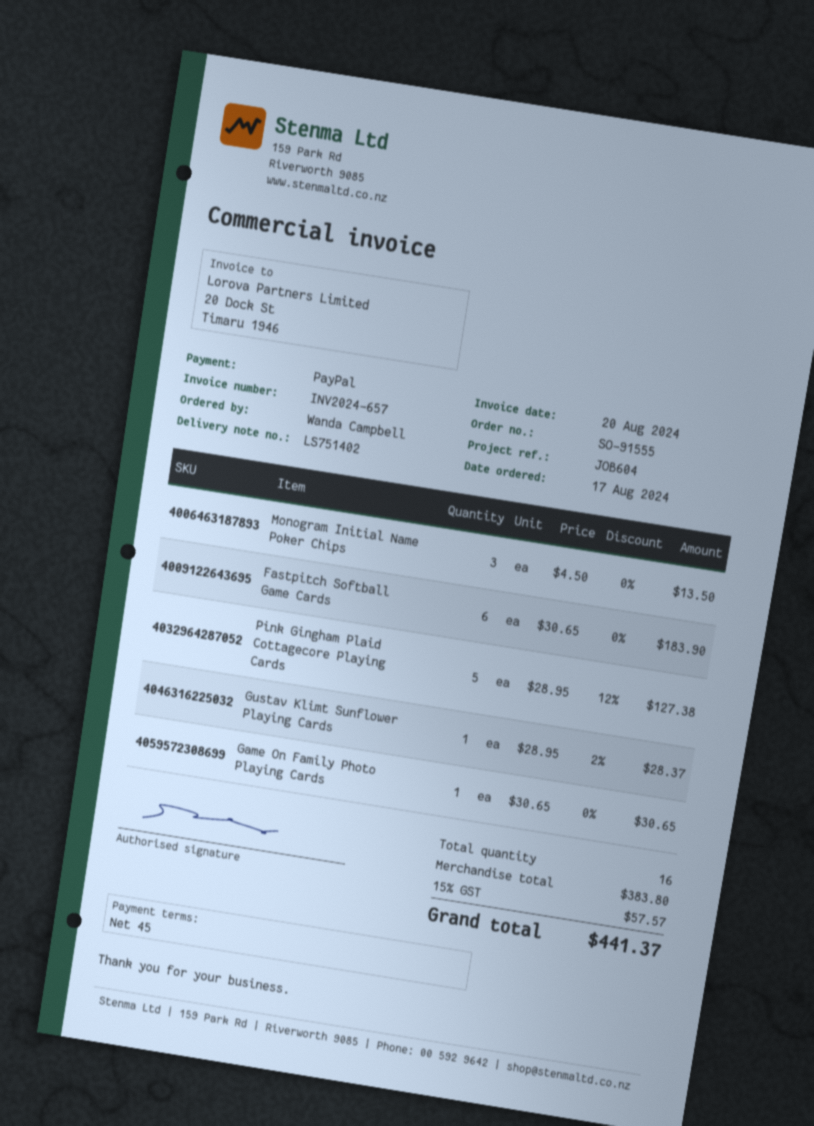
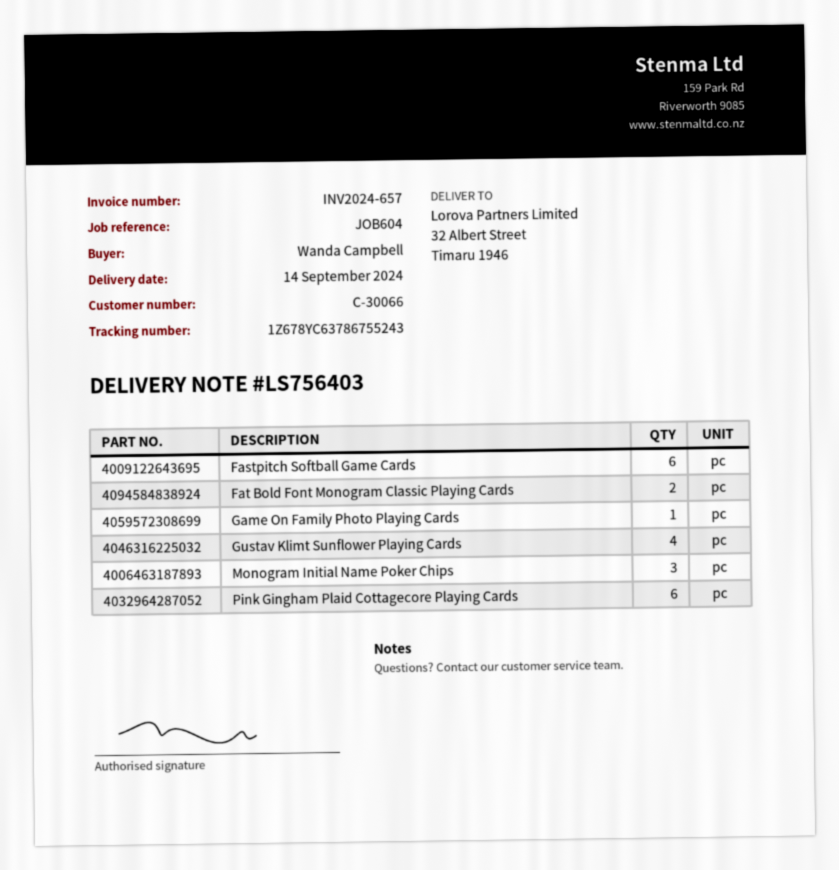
delivery note number: LS751402 -> LS756403
Pink Gingham Plaid Cottagecore Playing Cards: 5 -> 6
Gustav Klimt Sunflower Playing Cards: 1 -> 4
Fat Bold Font Monogram Classic Playing Cards: none -> 2

